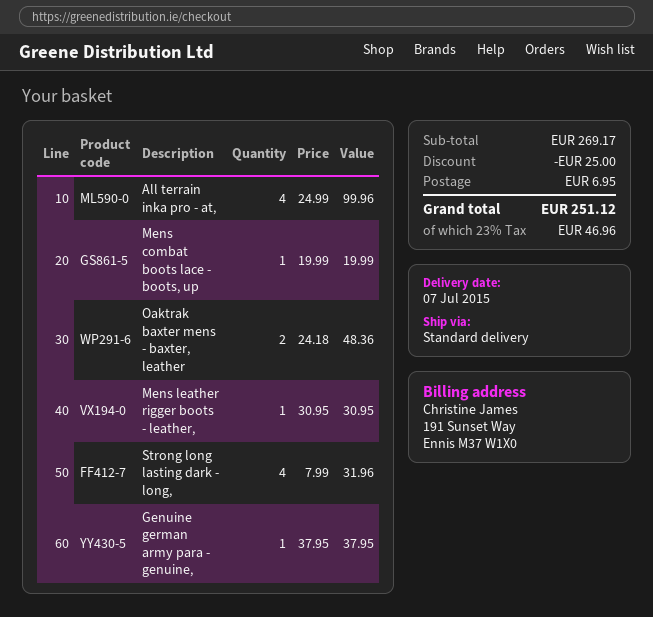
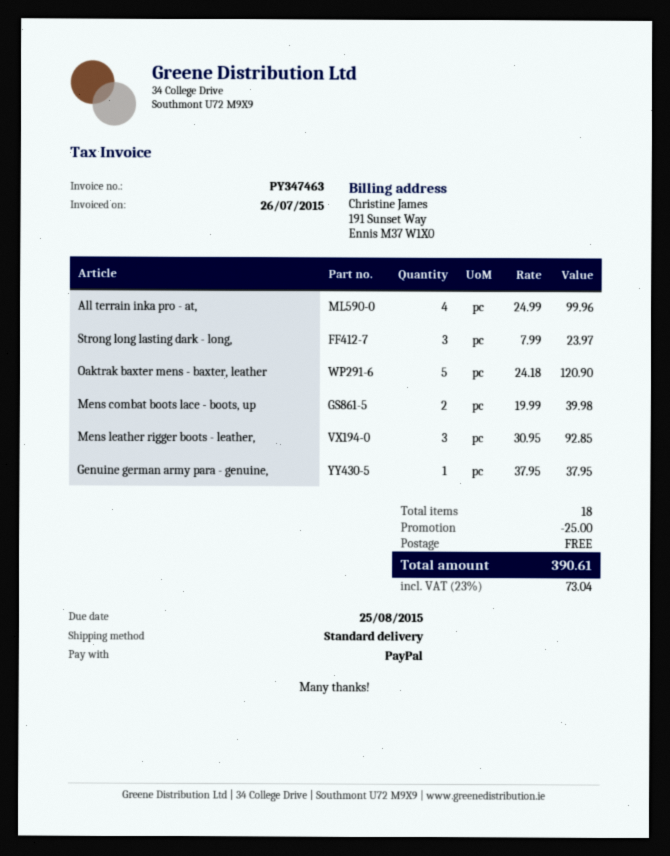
Mens combat boots lace - boots, up: 1 x 19.99 = 19.99 -> 2 x 19.99 = 39.98
Oaktrak baxter mens - baxter, leather: 2 x 24.18 = 48.36 -> 5 x 24.18 = 120.90
Mens leather rigger boots - leather,: 1 x 30.95 = 30.95 -> 3 x 30.95 = 92.85
Strong long lasting dark - long,: 4 x 7.99 = 31.96 -> 3 x 7.99 = 23.97
shipping: 6.95 -> 0.00
tax: 23% = 46.96 -> 23% = 73.04
total: 251.12 -> 390.61

